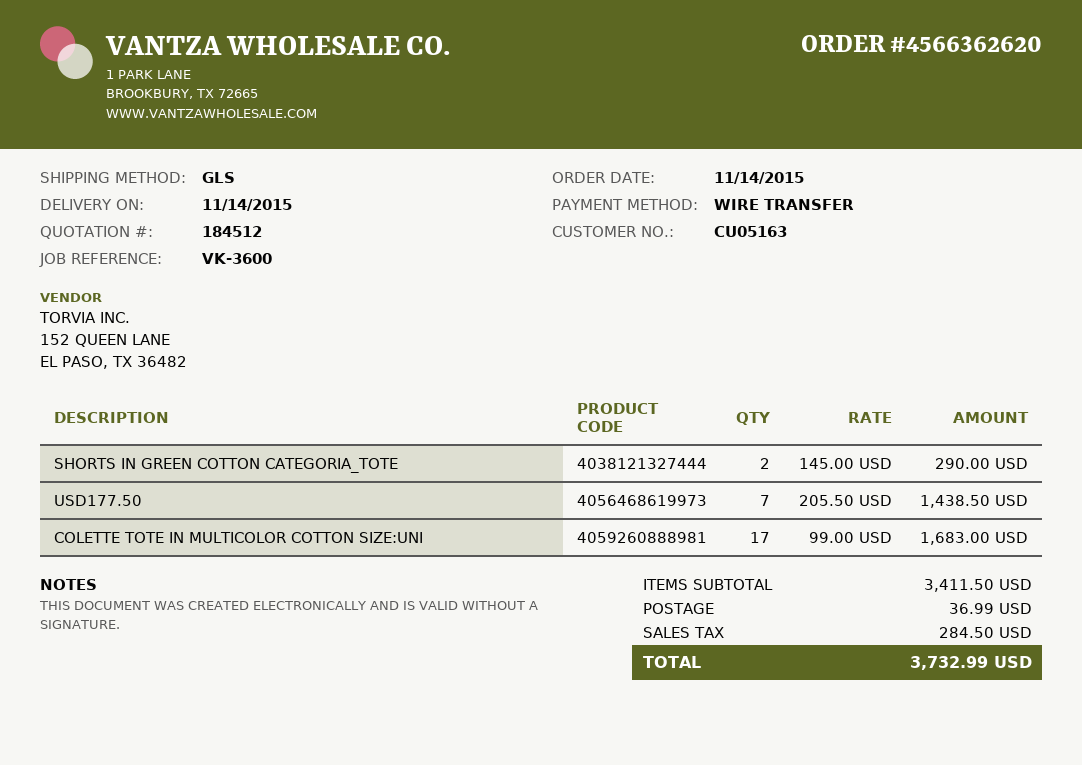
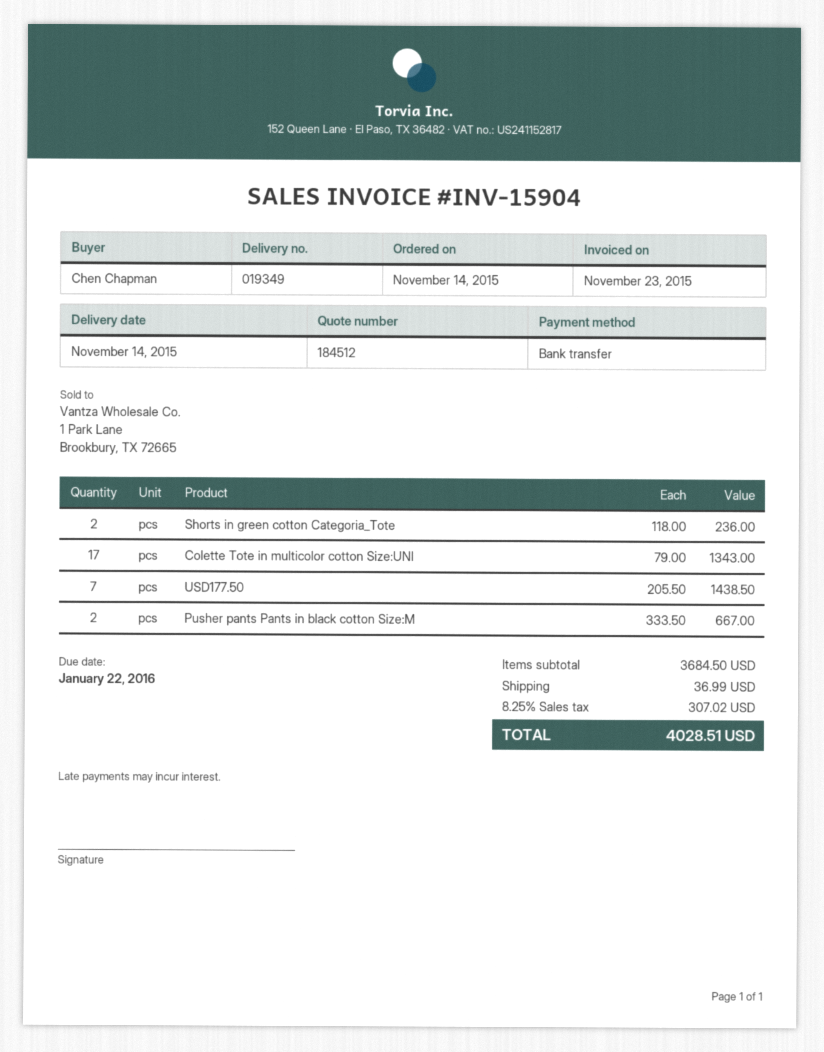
SHORTS IN GREEN COTTON CATEGORIA_TOTE: 2 x 145.00 = 290.00 -> 2 x 118.00 = 236.00
COLETTE TOTE IN MULTICOLOR COTTON SIZE:UNI: 17 x 99.00 = 1683.00 -> 17 x 79.00 = 1343.00
Pusher pants Pants in black cotton Size:M: none -> 2 x 333.50 = 667.00
subtotal: 3411.50 -> 3684.50
tax: 284.50 -> 307.02
total: 3732.99 -> 4028.51

